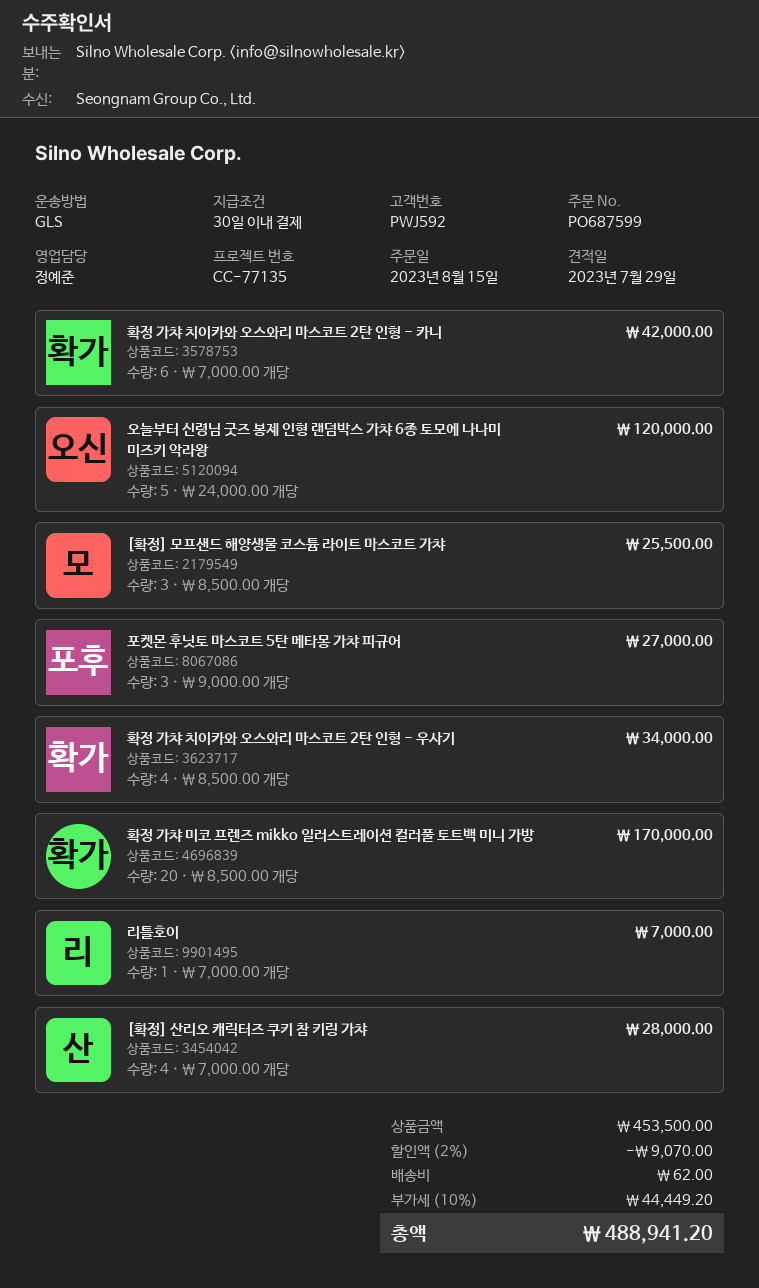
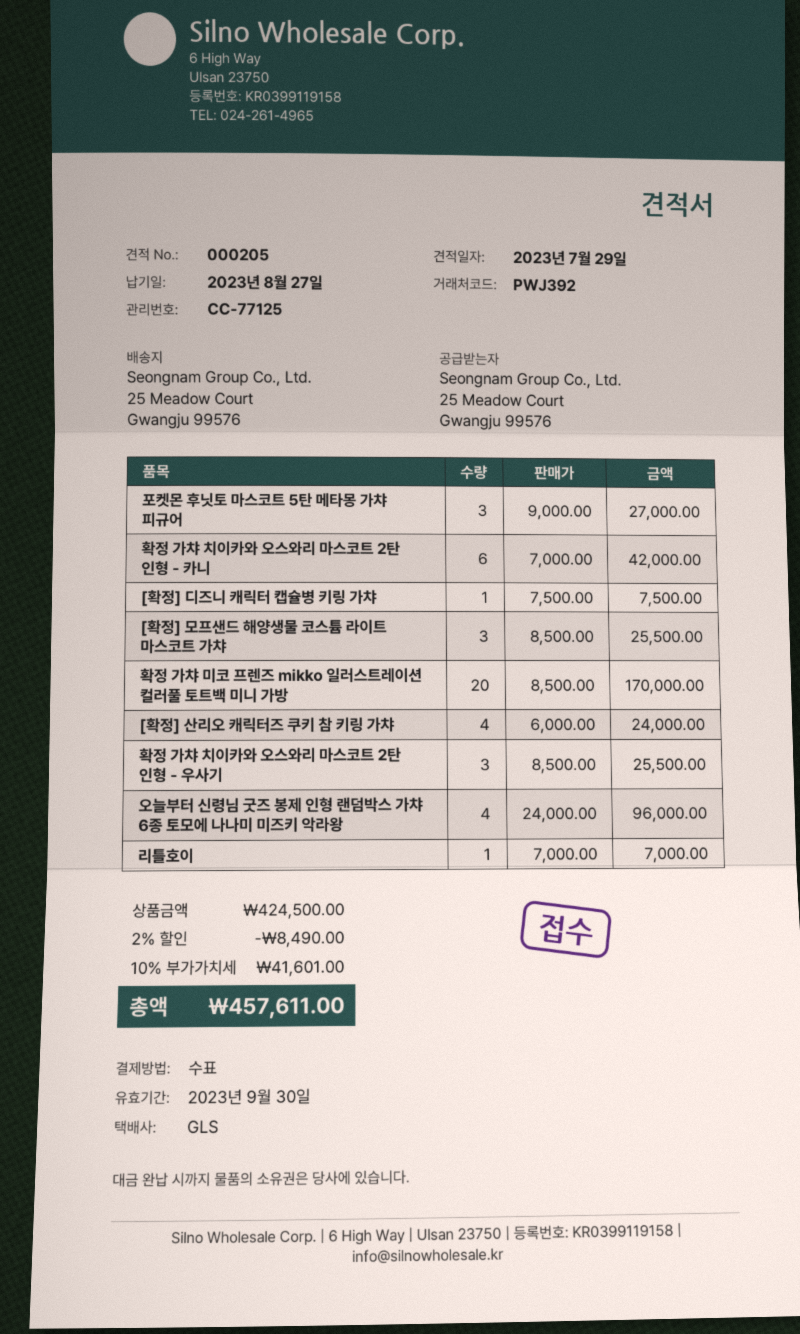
customer number: PWJ592 -> PWJ392
reference: CC-77135 -> CC-77125
오늘부터 신령님 굿즈 봉제 인형 랜덤박스 가챠 6종 토모에 나나미 미즈키 악라왕: 5 x 24000.00 = 120000.00 -> 4 x 24000.00 = 96000.00
확정 가챠 치이카와 오스와리 마스코트 2탄 인형 - 우사기: 4 x 8500.00 = 34000.00 -> 3 x 8500.00 = 25500.00
[확정] 산리오 캐릭터즈 쿠키 참 키링 가챠: 4 x 7000.00 = 28000.00 -> 4 x 6000.00 = 24000.00
[확정] 디즈니 캐릭터 캡슐병 키링 가챠: none -> 1 x 7500.00 = 7500.00
subtotal: 453500.00 -> 424500.00
discount: 2% = 9070.00 -> 2% = 8490.00
shipping: 62.00 -> none
tax: 10% = 44449.20 -> 10% = 41601.00
total: 488941.20 -> 457611.00

